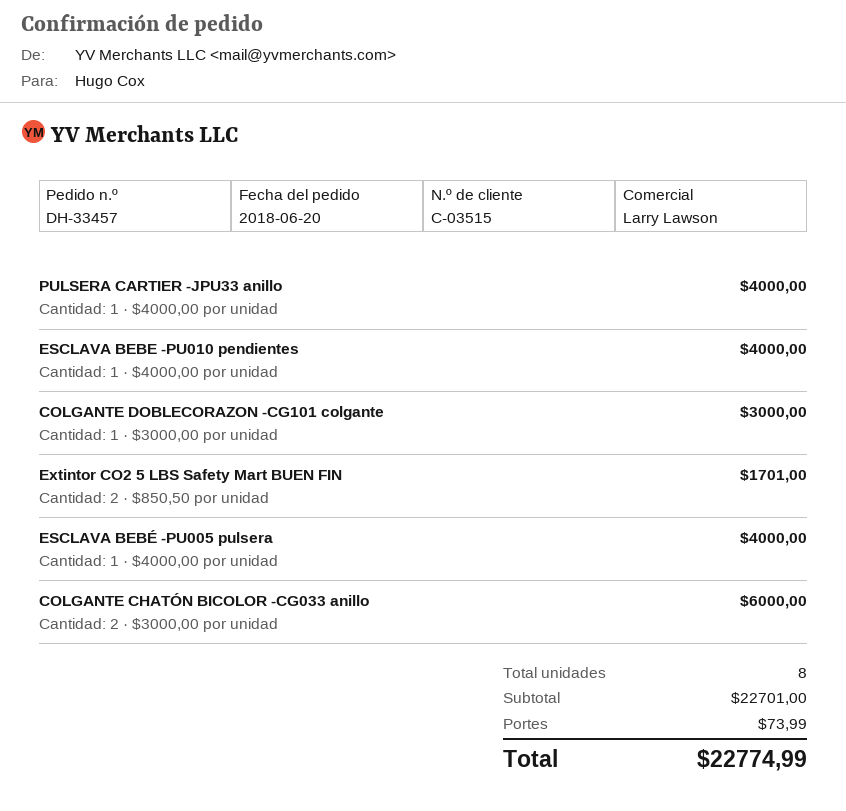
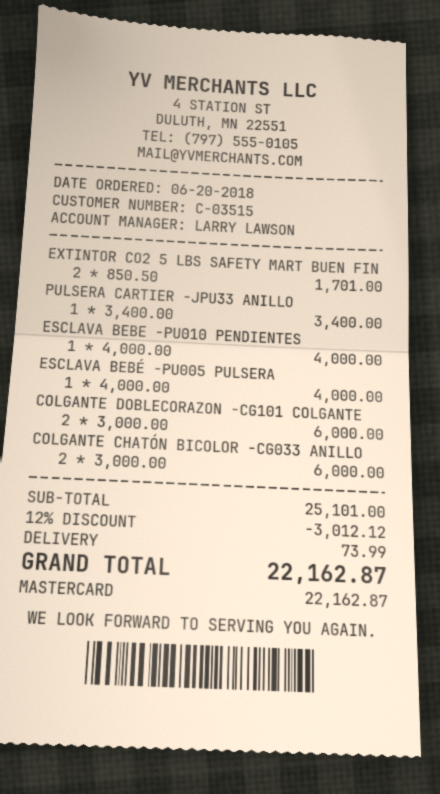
PULSERA CARTIER -JPU33 anillo: 1 x 4000.00 = 4000.00 -> 1 x 3400.00 = 3400.00
COLGANTE DOBLECORAZON -CG101 colgante: 1 x 3000.00 = 3000.00 -> 2 x 3000.00 = 6000.00
subtotal: 22701.00 -> 25101.00
discount: none -> 12% = 3012.12
total: 22774.99 -> 22162.87

